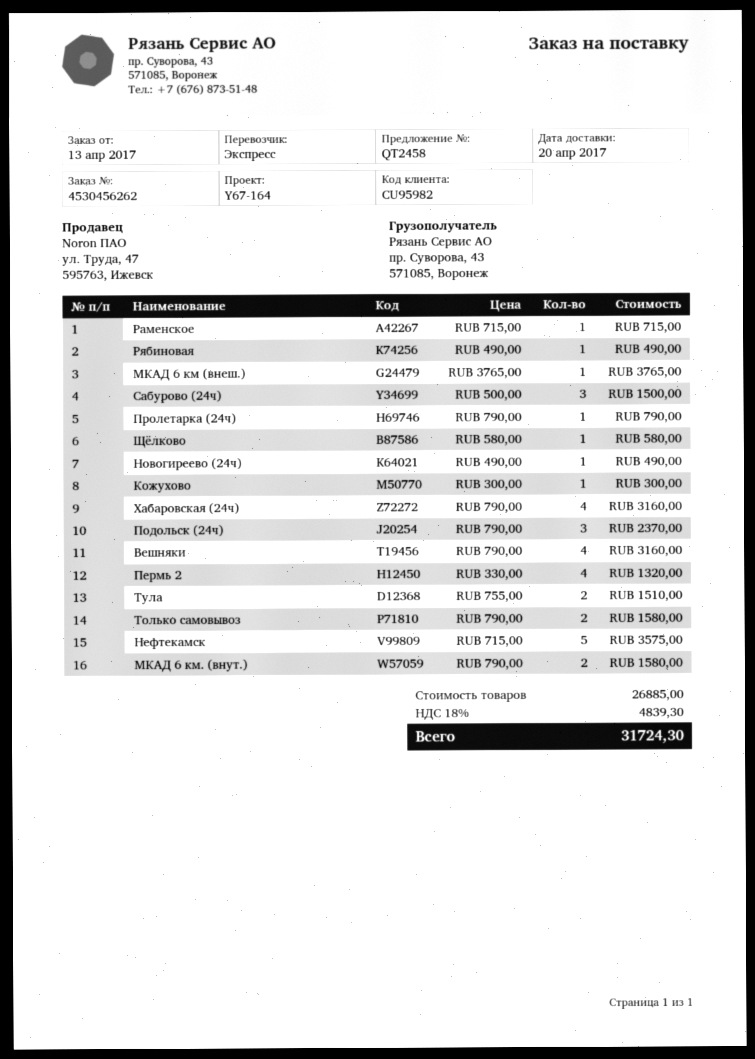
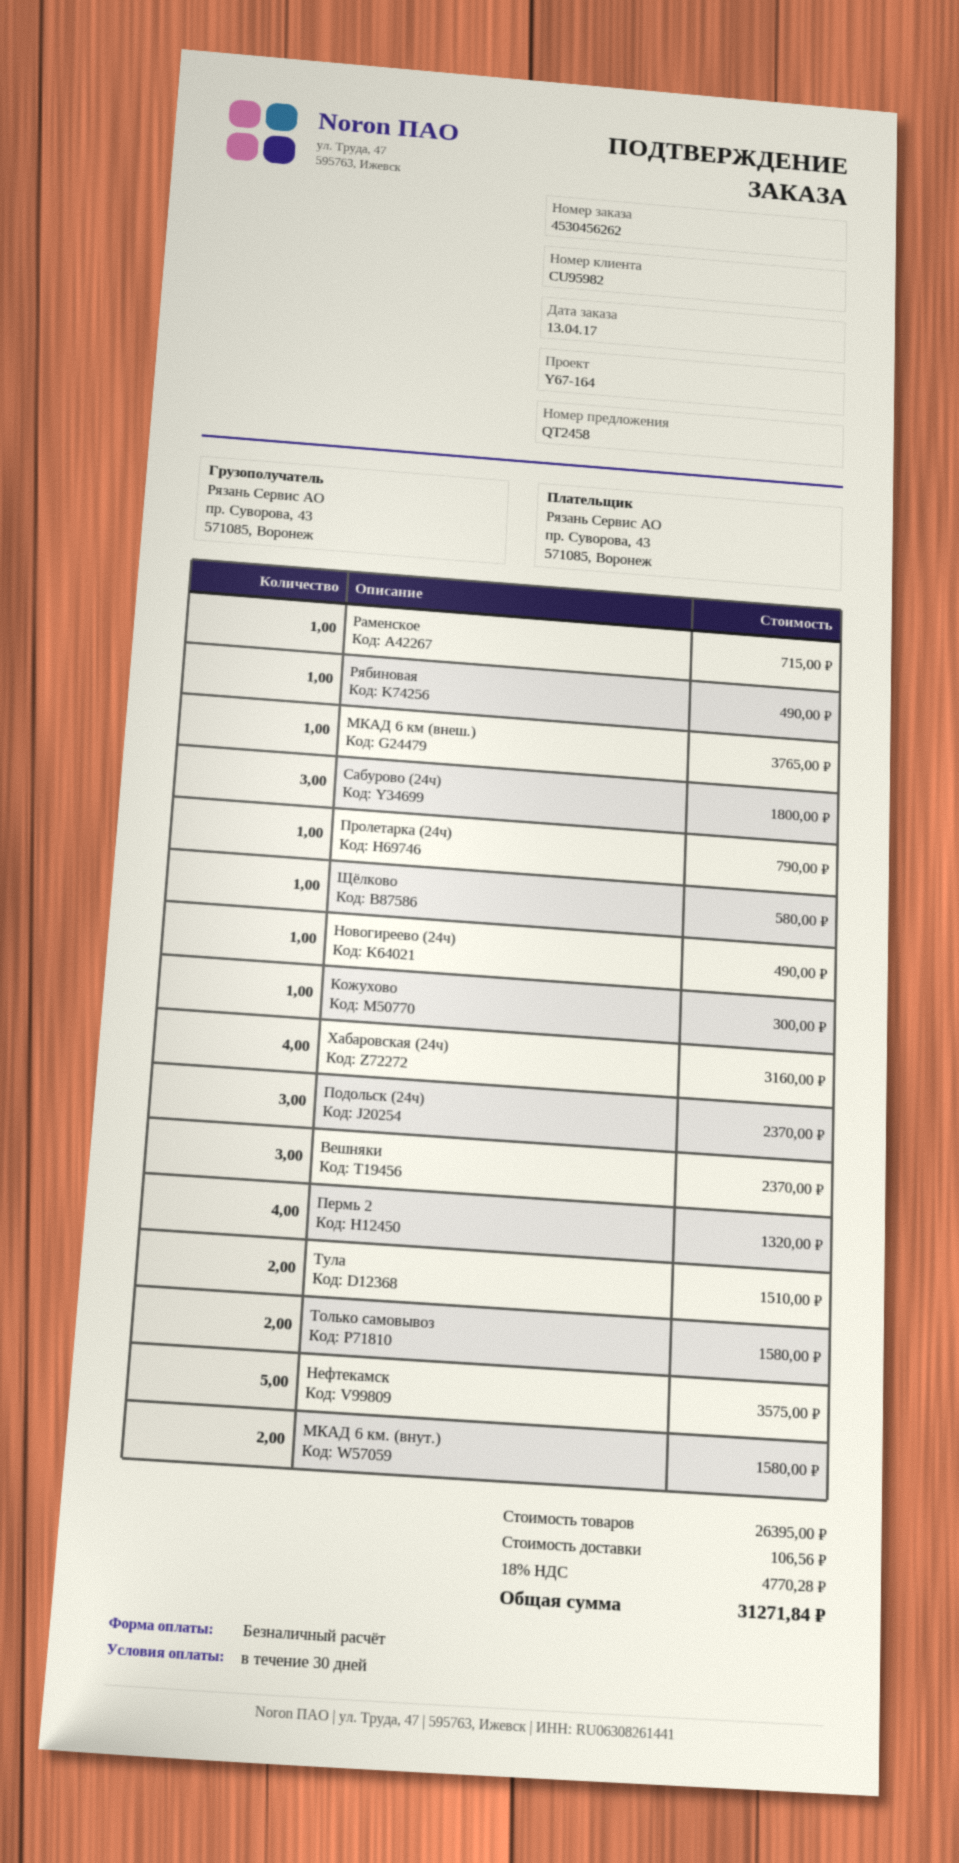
Сабурово (24ч): 3 for 1500.00 -> 3 for 1800.00
Вешняки: 4 for 3160.00 -> 3 for 2370.00
subtotal: 26885.00 -> 26395.00
shipping: none -> 106.56
tax: 18% = 4839.30 -> 18% = 4770.28
total: 31724.30 -> 31271.84

